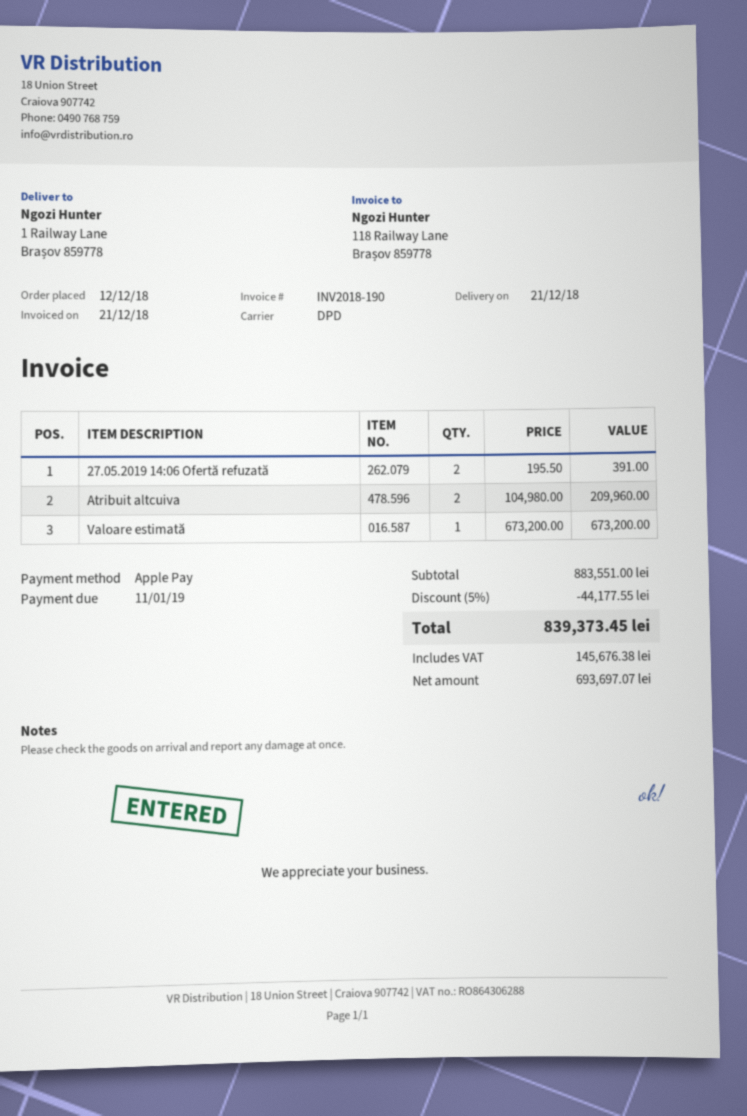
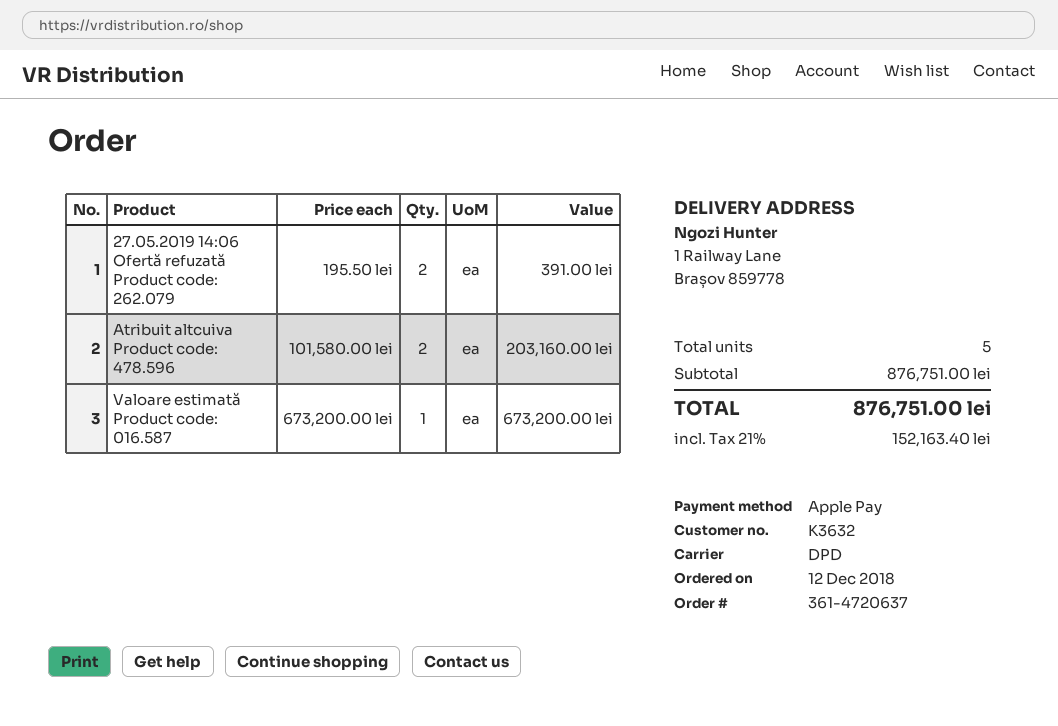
Atribuit altcuiva: 2 x 104980.00 = 209960.00 -> 2 x 101580.00 = 203160.00
subtotal: 883551.00 -> 876751.00
discount: 5% = 44177.55 -> none
tax: 145676.38 -> 152163.40
total: 839373.45 -> 876751.00

